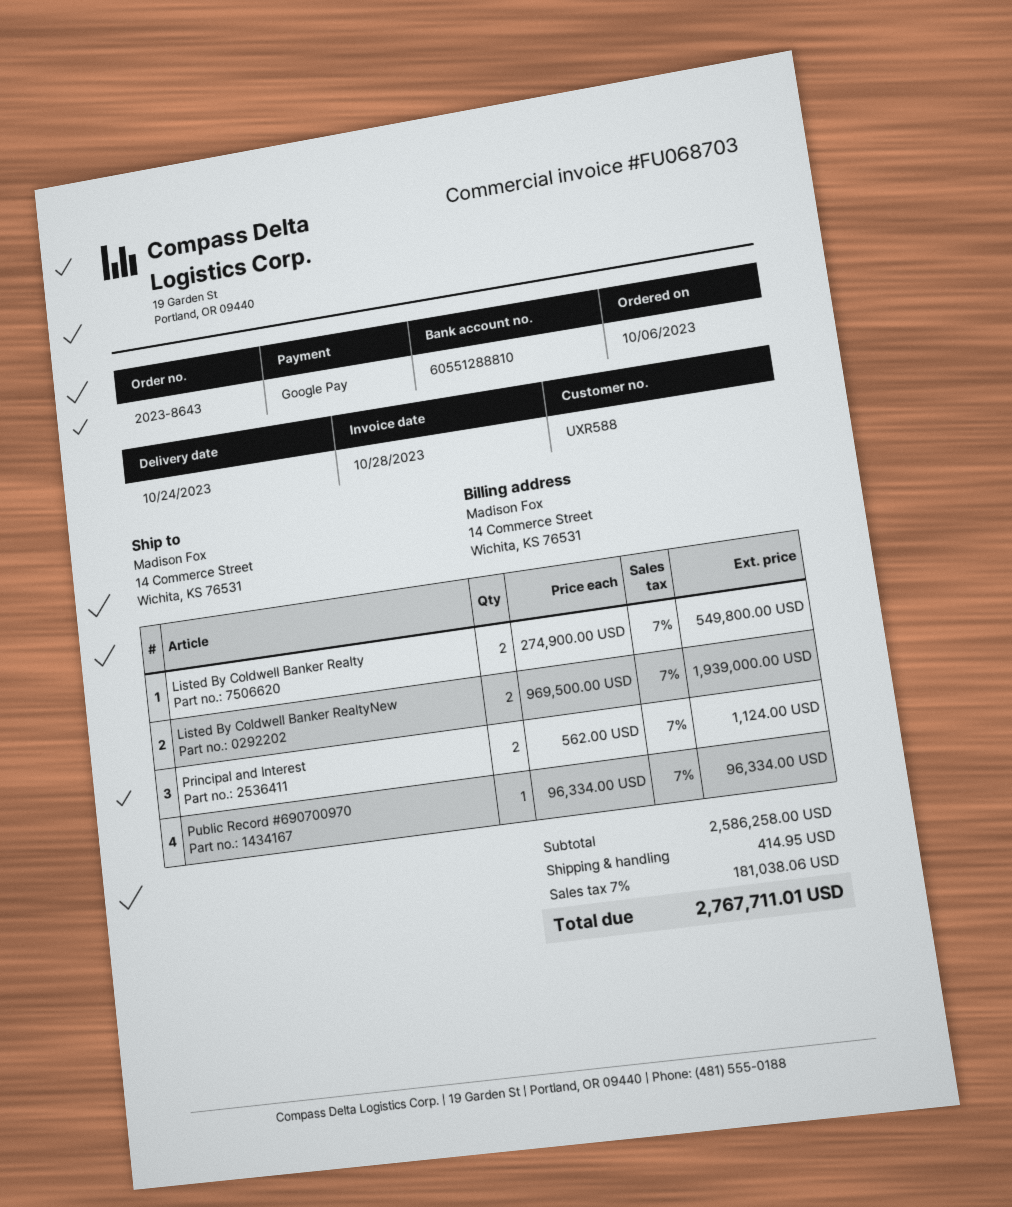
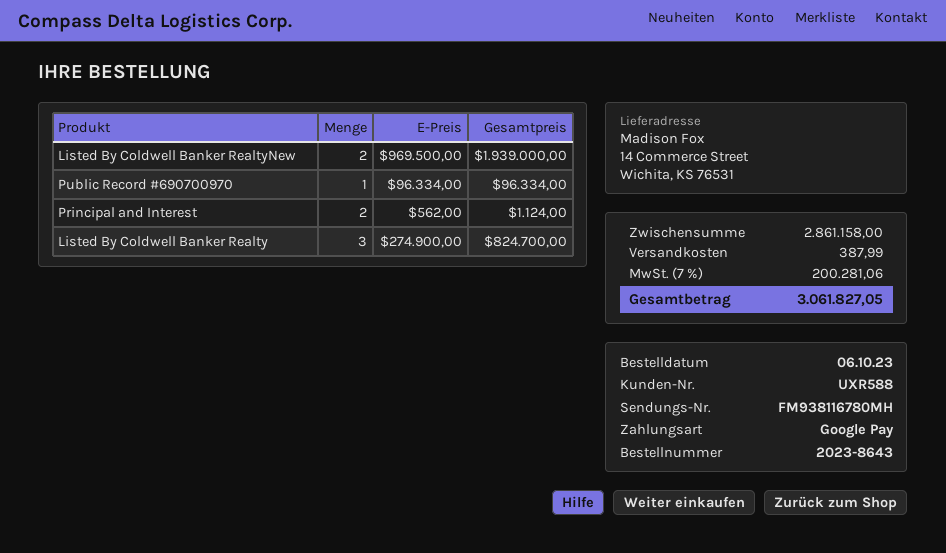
Listed By Coldwell Banker Realty: 2 x 274900.00 = 549800.00 -> 3 x 274900.00 = 824700.00
subtotal: 2586258.00 -> 2861158.00
shipping: 414.95 -> 387.99
tax: 7% = 181038.06 -> 7% = 200281.06
total: 2767711.01 -> 3061827.05

